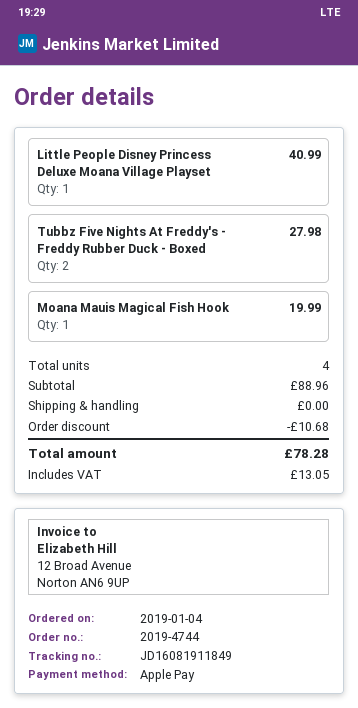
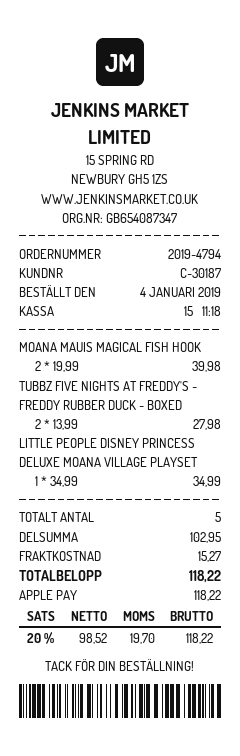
order number: 2019-4744 -> 2019-4794
Little People Disney Princess Deluxe Moana Village Playset: 1 for 40.99 -> 1 for 34.99
Moana Mauis Magical Fish Hook: 1 for 19.99 -> 2 for 39.98
total quantity: 4 -> 5
subtotal: 88.96 -> 102.95
discount: 10.68 -> none
shipping: 0.00 -> 15.27
tax: 13.05 -> 19.70
total: 78.28 -> 118.22

